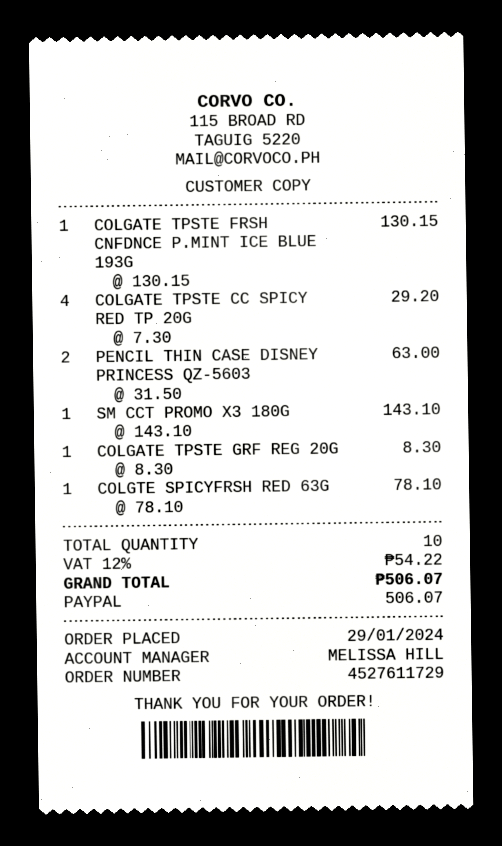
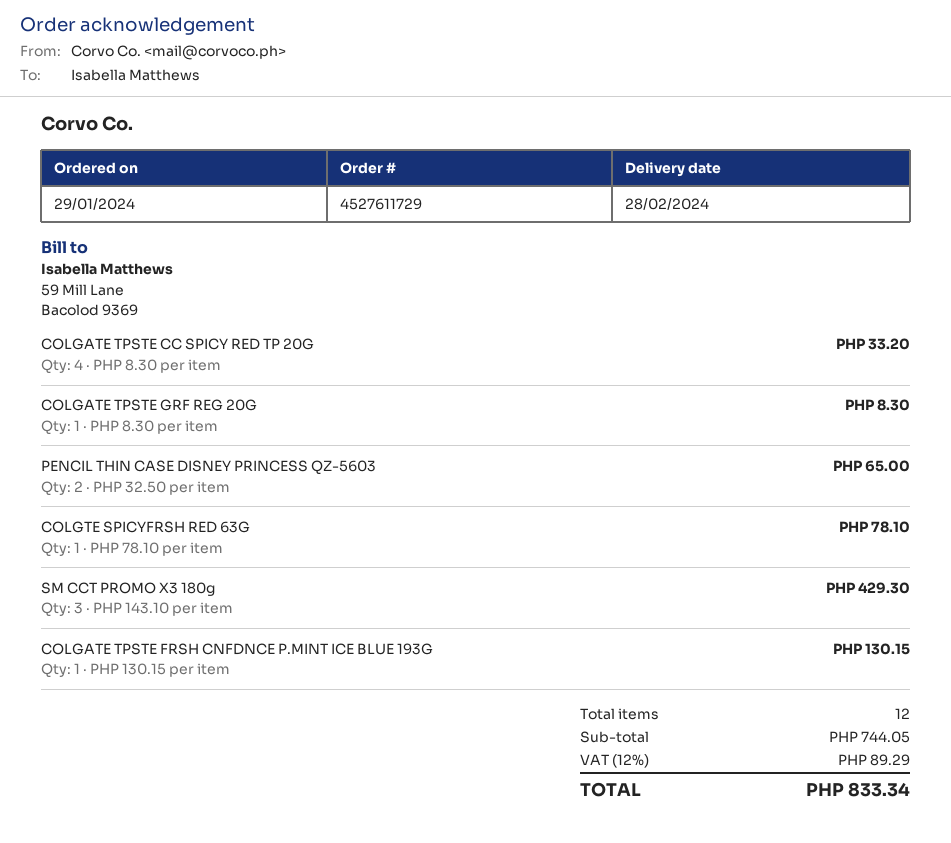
COLGATE TPSTE CC SPICY RED TP 20G: 4 x 7.30 = 29.20 -> 4 x 8.30 = 33.20
PENCIL THIN CASE DISNEY PRINCESS QZ-5603: 2 x 31.50 = 63.00 -> 2 x 32.50 = 65.00
SM CCT PROMO X3 180G: 1 x 143.10 = 143.10 -> 3 x 143.10 = 429.30
total quantity: 10 -> 12
tax: 12% = 54.22 -> 12% = 89.29
total: 506.07 -> 833.34

